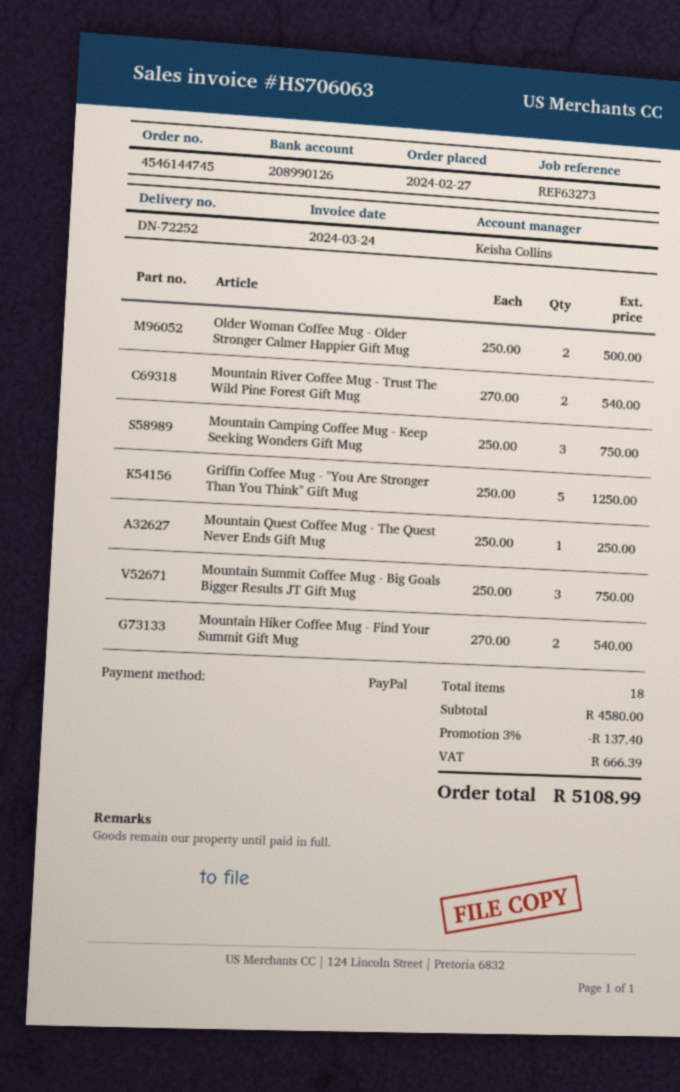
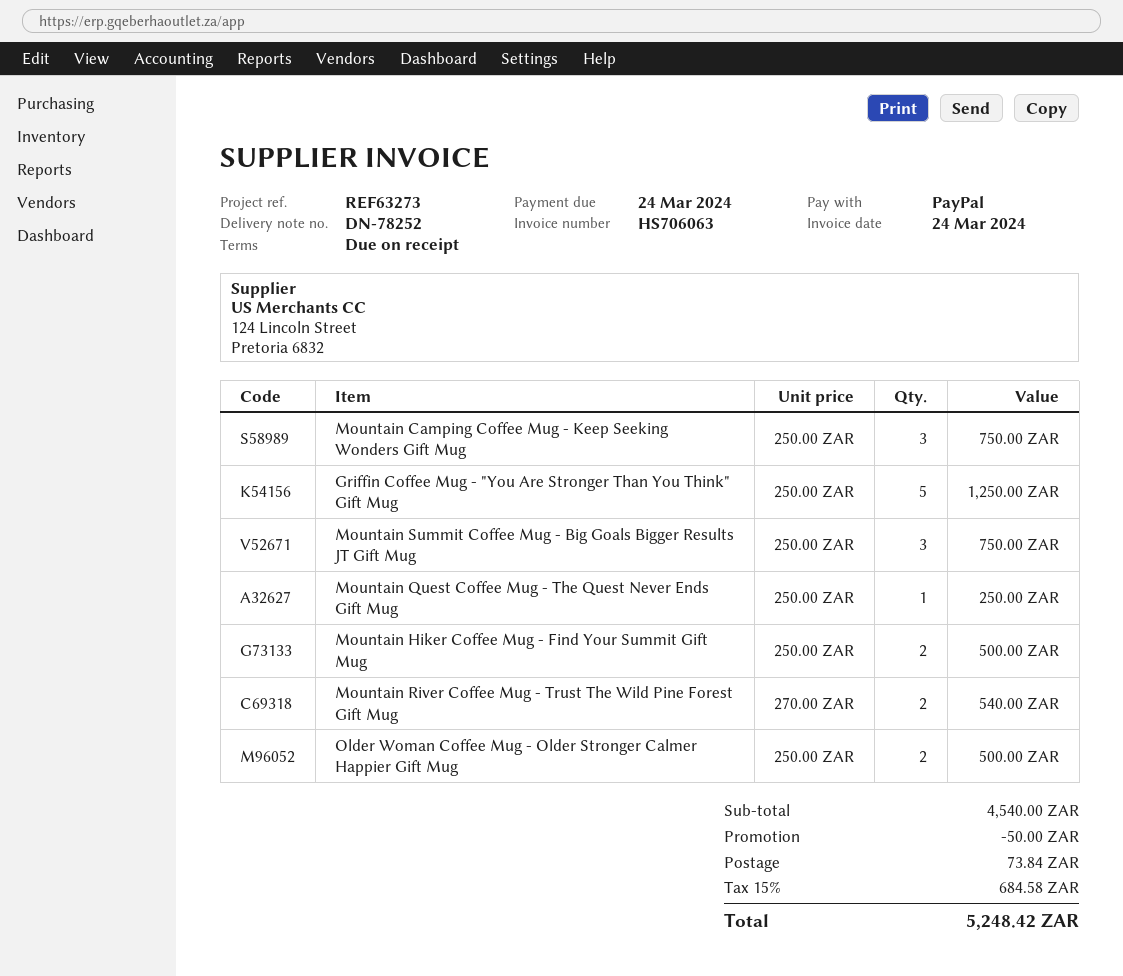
delivery note number: DN-72252 -> DN-78252
Mountain Hiker Coffee Mug - Find Your Summit Gift Mug: 2 x 270.00 = 540.00 -> 2 x 250.00 = 500.00
subtotal: 4580.00 -> 4540.00
discount: 137.40 -> 50.00
shipping: none -> 73.84
tax: 666.39 -> 684.58
total: 5108.99 -> 5248.42

